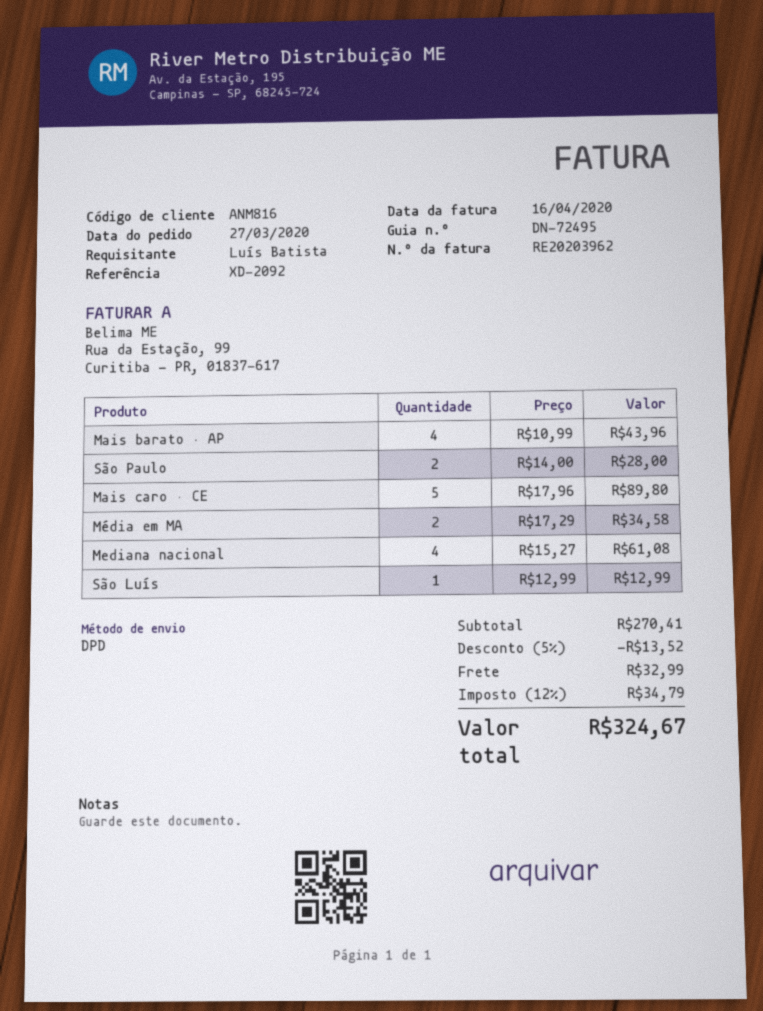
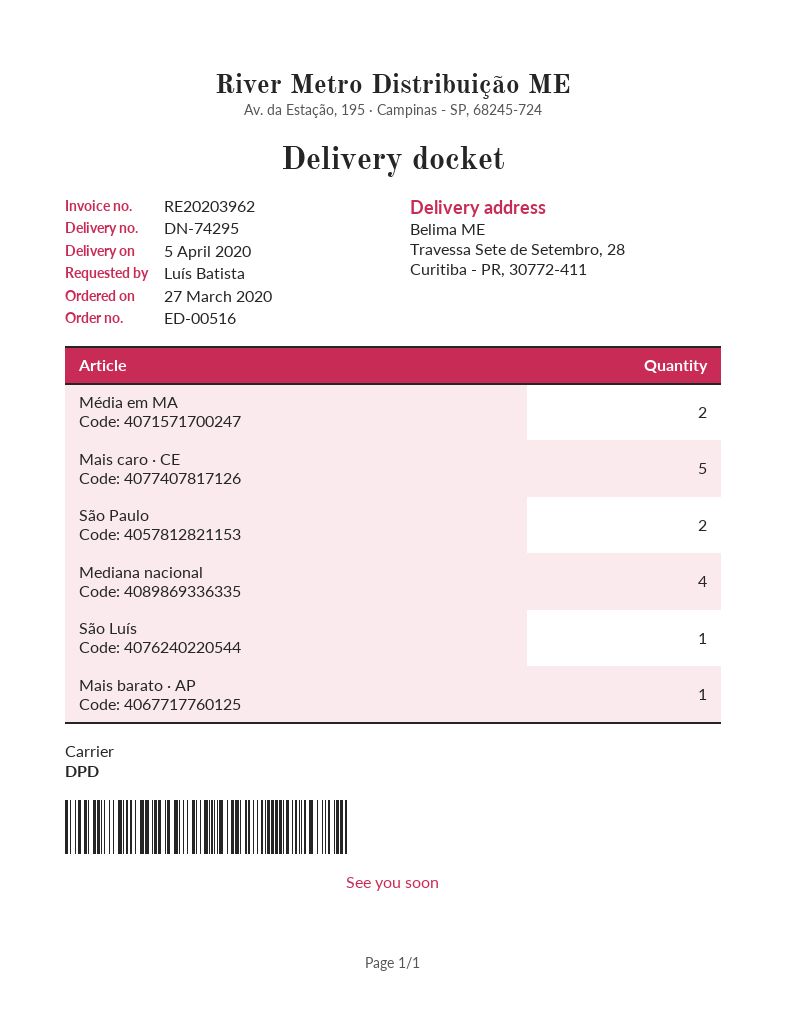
delivery note number: DN-72495 -> DN-74295
Mais barato · AP: 4 -> 1

